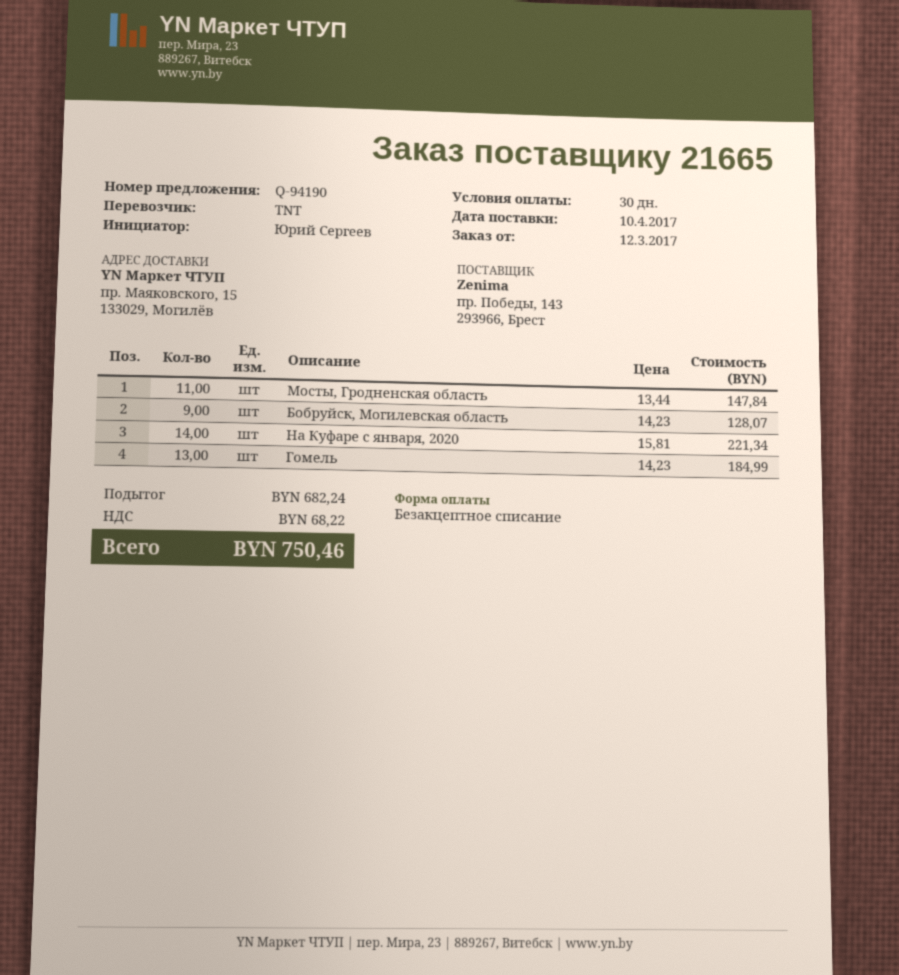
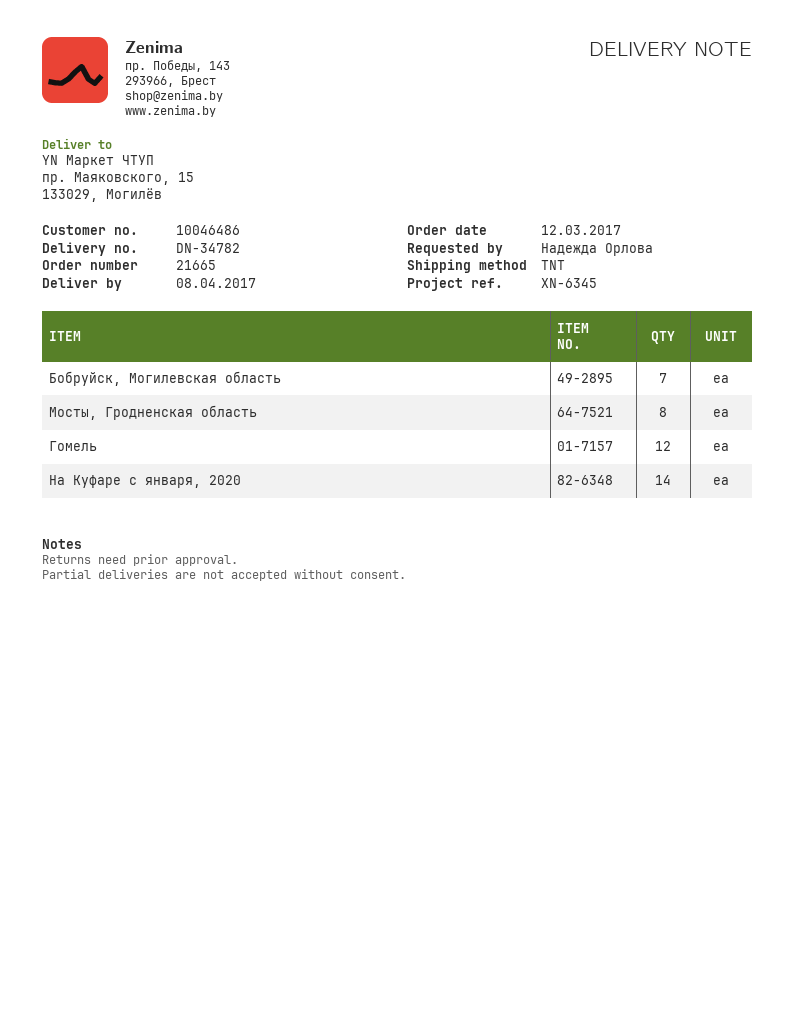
delivery date: 2017-04-10 -> 2017-04-08
ordered by: Юрий Сергеев -> Надежда Орлова
Мосты, Гродненская область: 11 -> 8
Бобруйск, Могилевская область: 9 -> 7
Гомель: 13 -> 12

